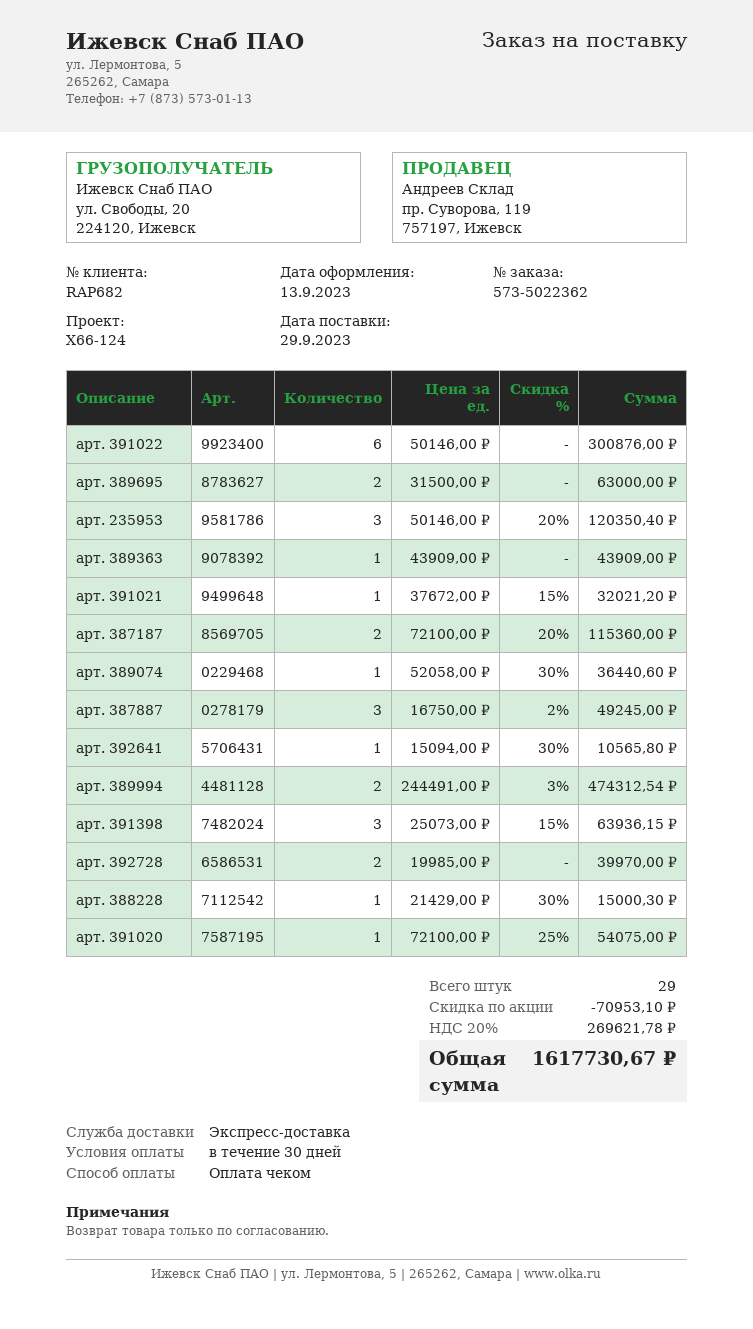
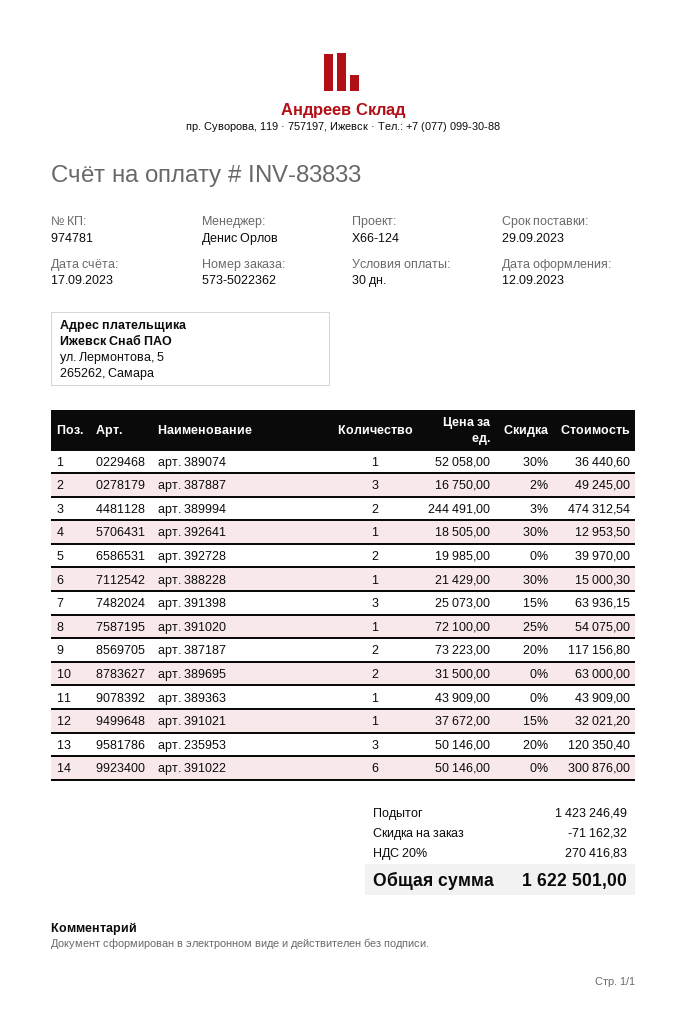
order date: 2023-09-13 -> 2023-09-12
арт. 387187: 2 x 72100.00 - 20% = 115360.00 -> 2 x 73223.00 - 20% = 117156.80
арт. 392641: 1 x 15094.00 - 30% = 10565.80 -> 1 x 18505.00 - 30% = 12953.50
discount: 70953.10 -> 71162.32
tax: 20% = 269621.78 -> 20% = 270416.83
total: 1617730.67 -> 1622501.00

